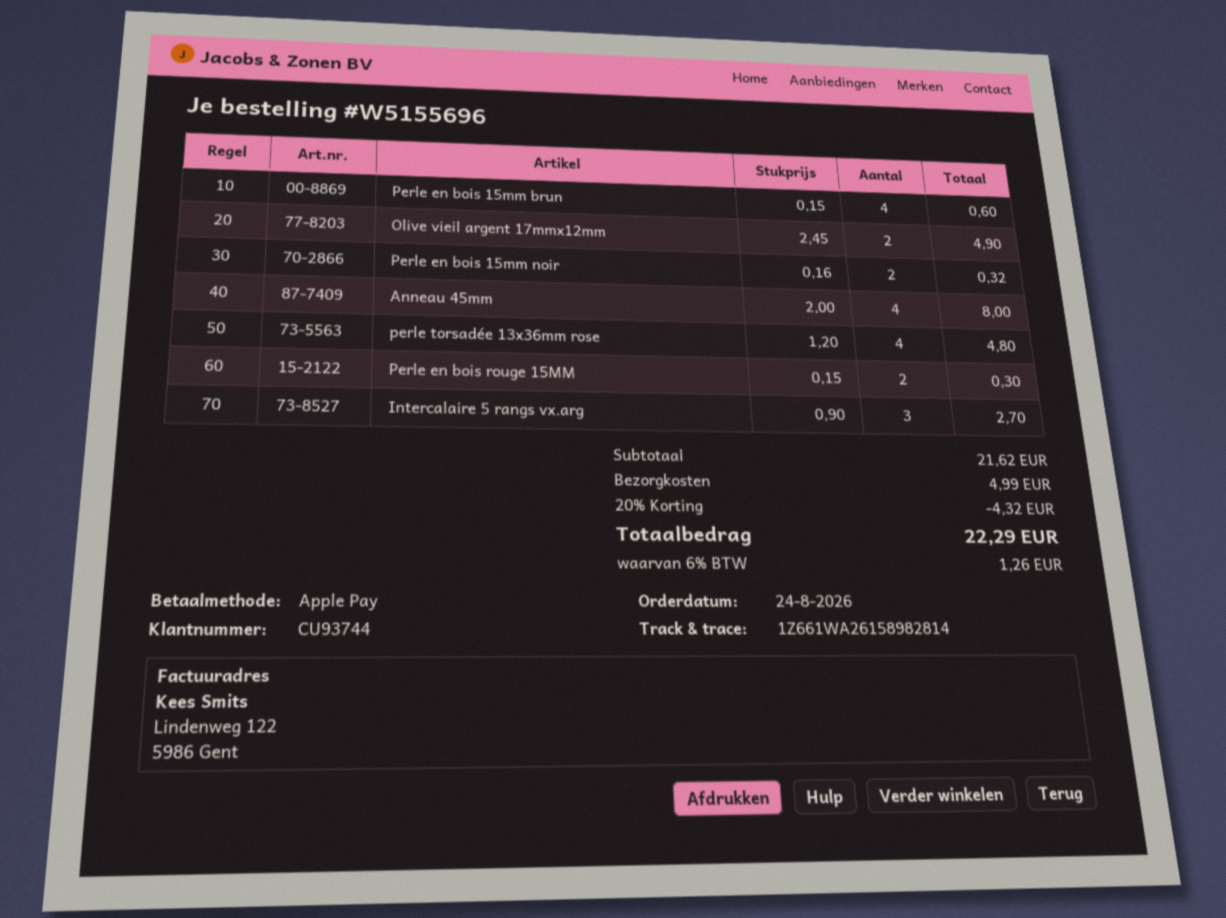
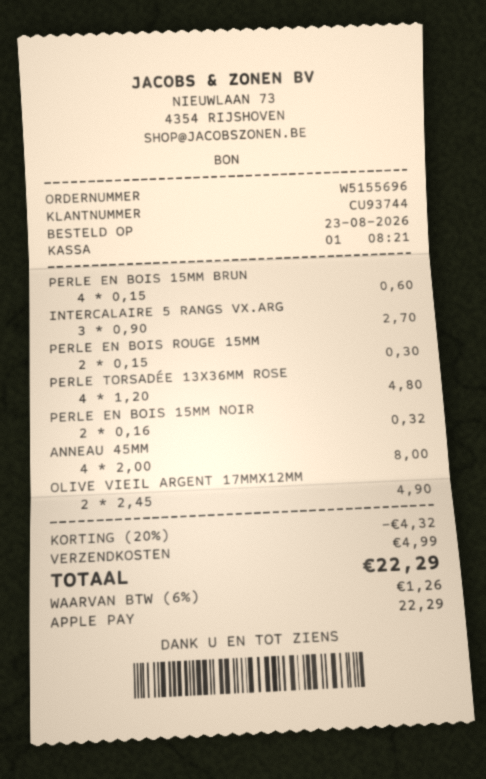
order date: 2026-08-24 -> 2026-08-23

